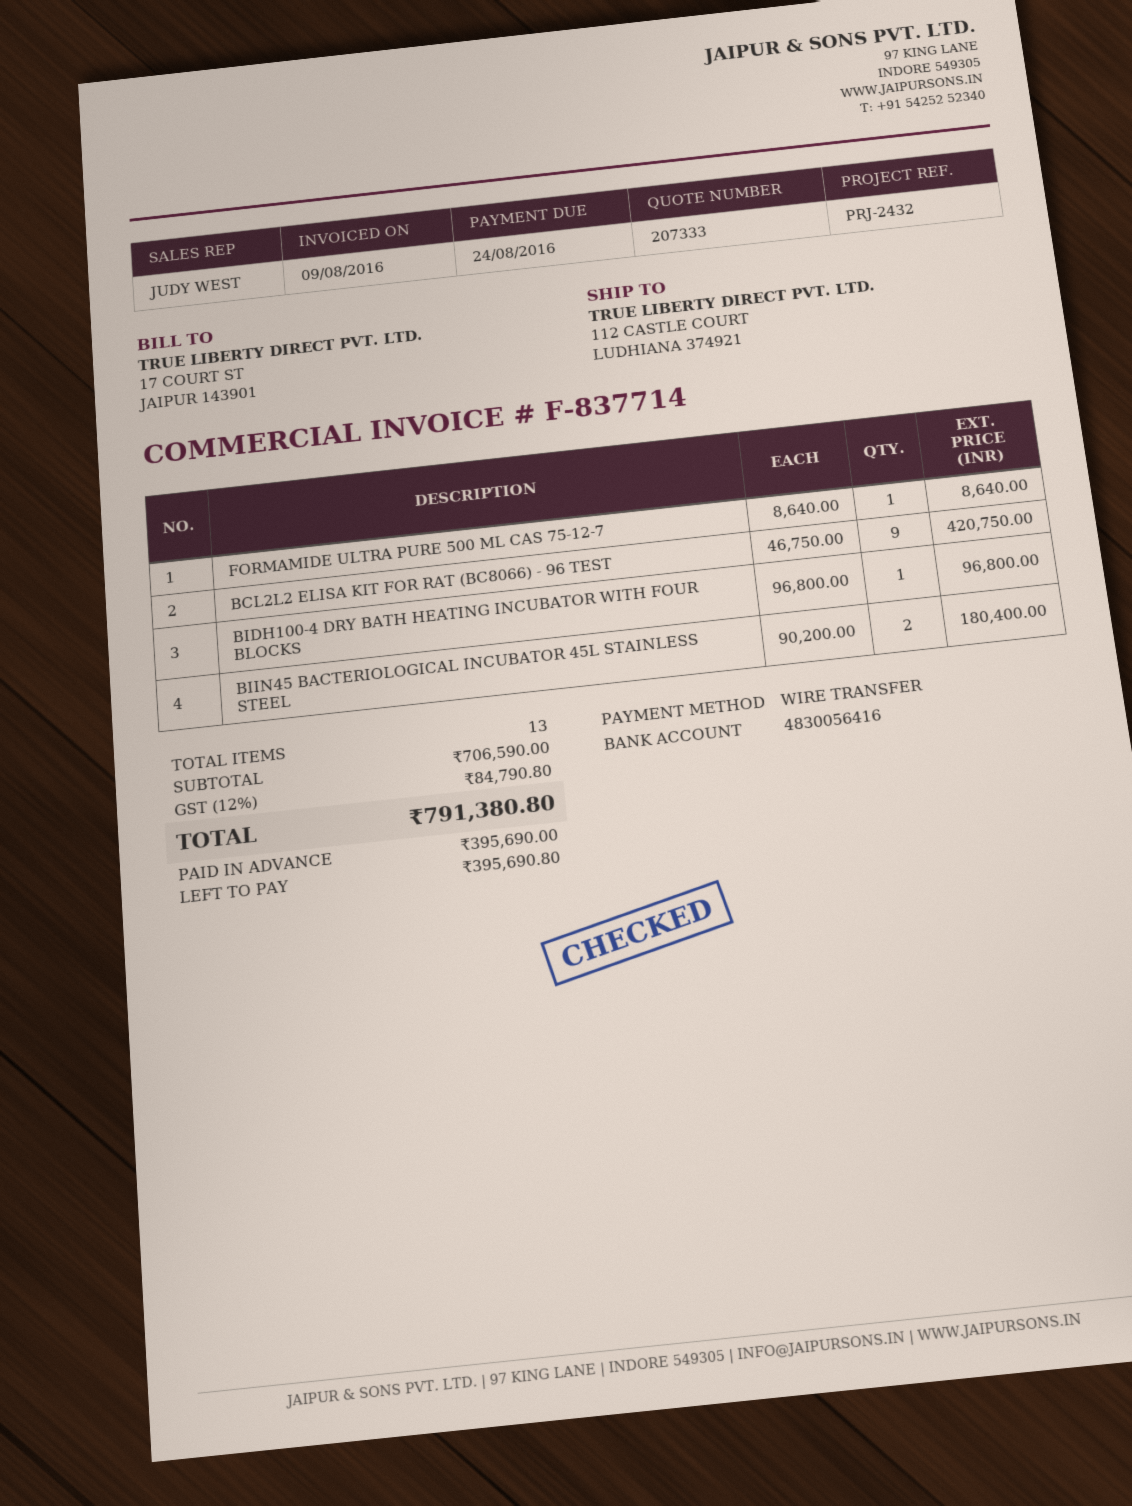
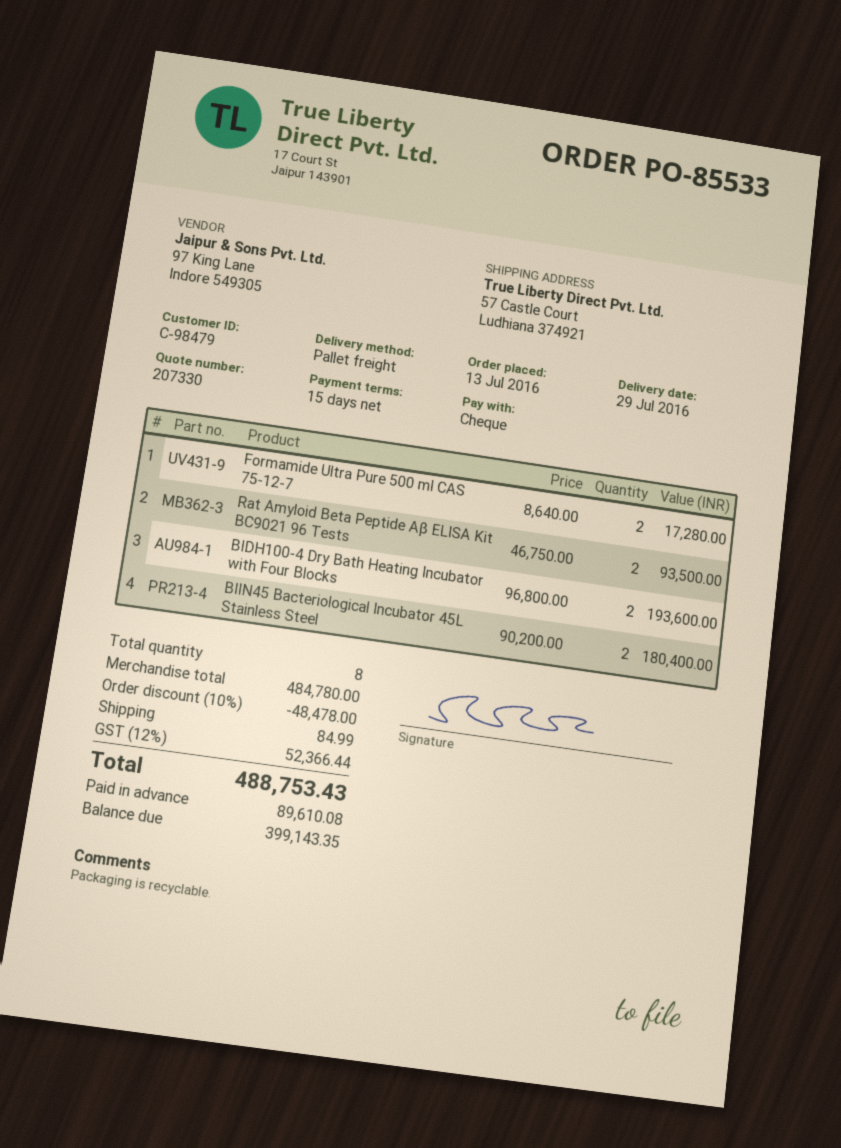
quote number: 207333 -> 207330
payment method: bank transfer -> cheque
ship to: 112 CASTLE COURT, LUDHIANA 374921 -> 57 Castle Court, Ludhiana 374921
FORMAMIDE ULTRA PURE 500 ML CAS 75-12-7: 1 x 8640.00 = 8640.00 -> 2 x 8640.00 = 17280.00
BCL2L2 ELISA KIT FOR RAT (BC8066) - 96 TEST: 9 x 46750.00 = 420750.00 -> none
BIDH100-4 DRY BATH HEATING INCUBATOR WITH FOUR BLOCKS: 1 x 96800.00 = 96800.00 -> 2 x 96800.00 = 193600.00
Rat Amyloid Beta Peptide Aβ ELISA Kit BC9021 96 Tests: none -> 2 x 46750.00 = 93500.00
total quantity: 13 -> 8
subtotal: 706590.00 -> 484780.00
discount: none -> 10% = 48478.00
shipping: none -> 84.99
tax: 12% = 84790.80 -> 12% = 52366.44
total: 791380.80 -> 488753.43
deposit: 395690.00 -> 89610.08
balance: 395690.80 -> 399143.35

